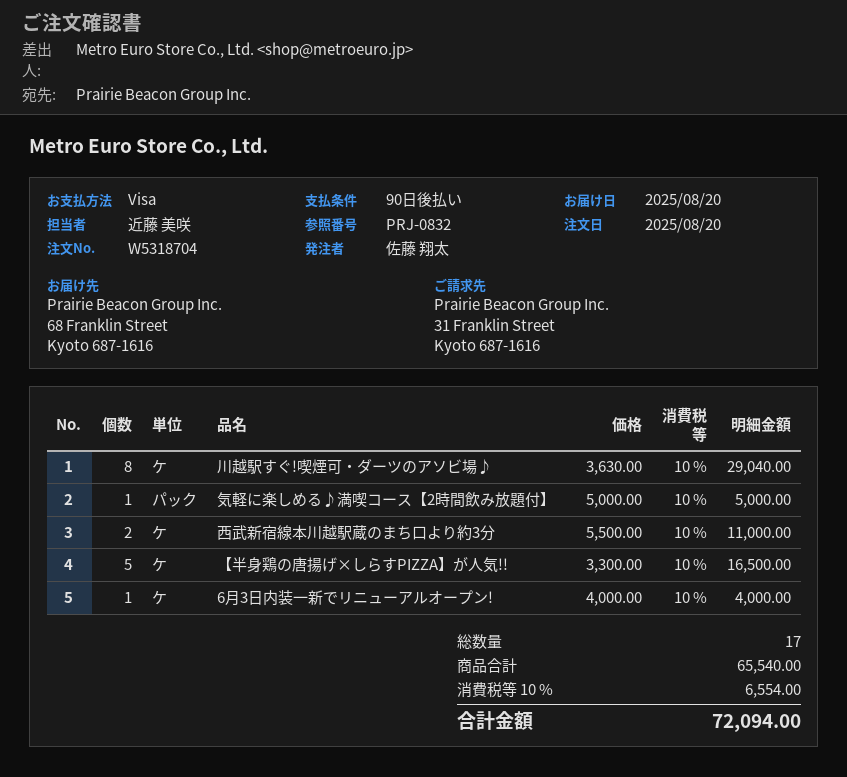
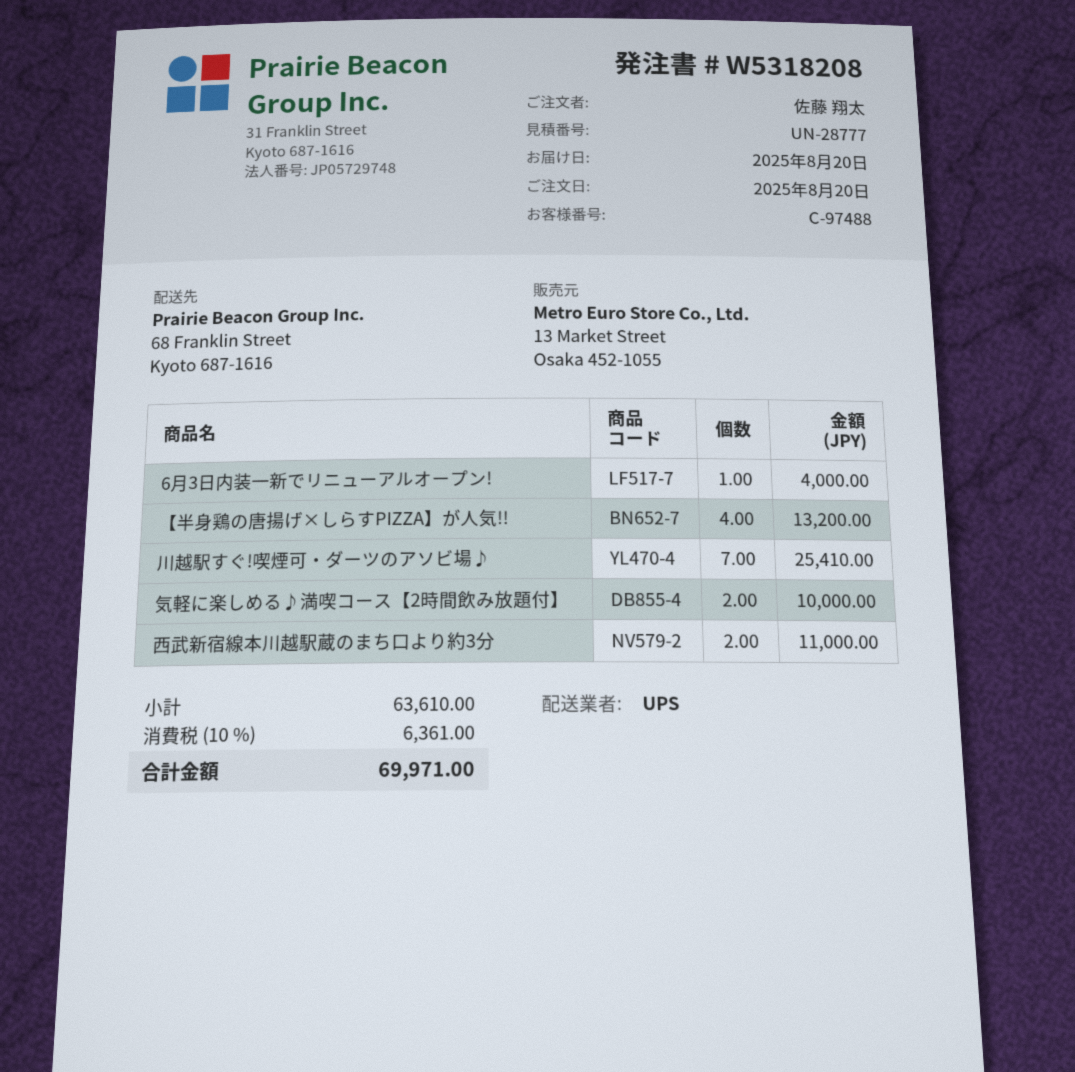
order number: W5318704 -> W5318208
川越駅すぐ!喫煙可・ダーツのアソビ場♪: 8 for 29040.00 -> 7 for 25410.00
気軽に楽しめる♪満喫コース【2時間飲み放題付】: 1 for 5000.00 -> 2 for 10000.00
【半身鶏の唐揚げ×しらすPIZZA】が人気!!: 5 for 16500.00 -> 4 for 13200.00
subtotal: 65540.00 -> 63610.00
tax: 10% = 6554.00 -> 10% = 6361.00
total: 72094.00 -> 69971.00

